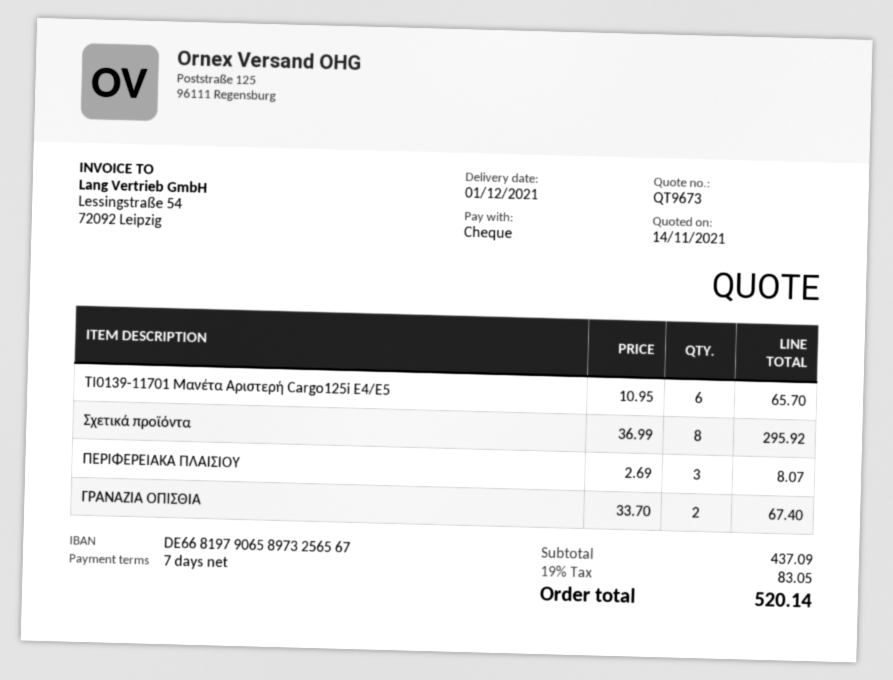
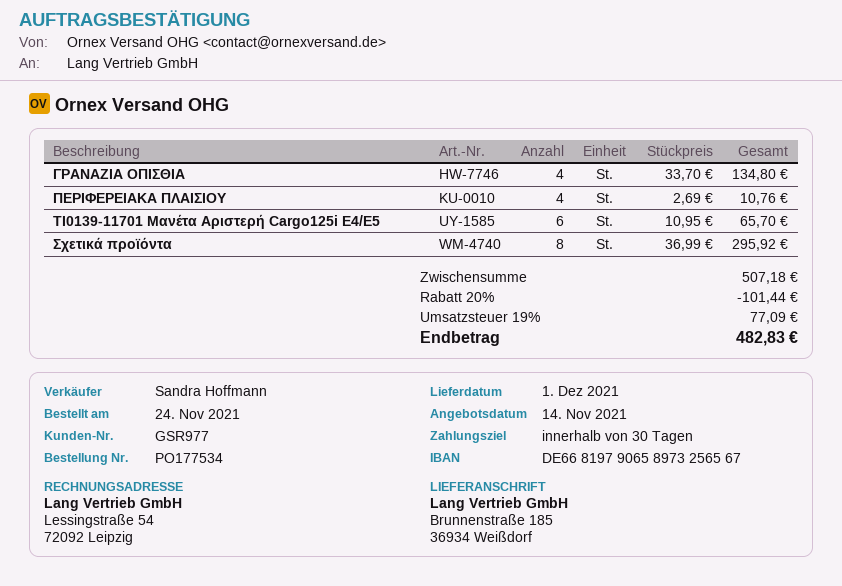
payment terms: 7 days -> 30 days
ΠΕΡΙΦΕΡΕΙΑΚΑ ΠΛΑΙΣΙΟΥ: 3 x 2.69 = 8.07 -> 4 x 2.69 = 10.76
ΓΡΑΝΑΖΙΑ ΟΠΙΣΘΙΑ: 2 x 33.70 = 67.40 -> 4 x 33.70 = 134.80
subtotal: 437.09 -> 507.18
discount: none -> 20% = 101.44
tax: 19% = 83.05 -> 19% = 77.09
total: 520.14 -> 482.83

